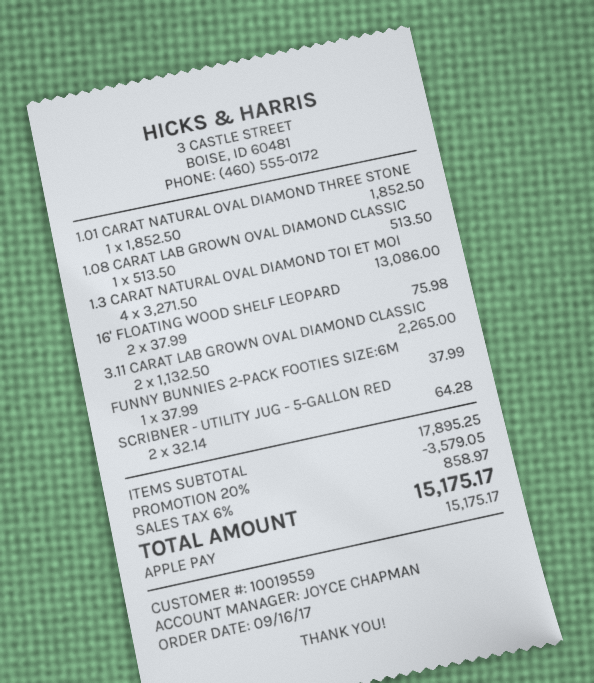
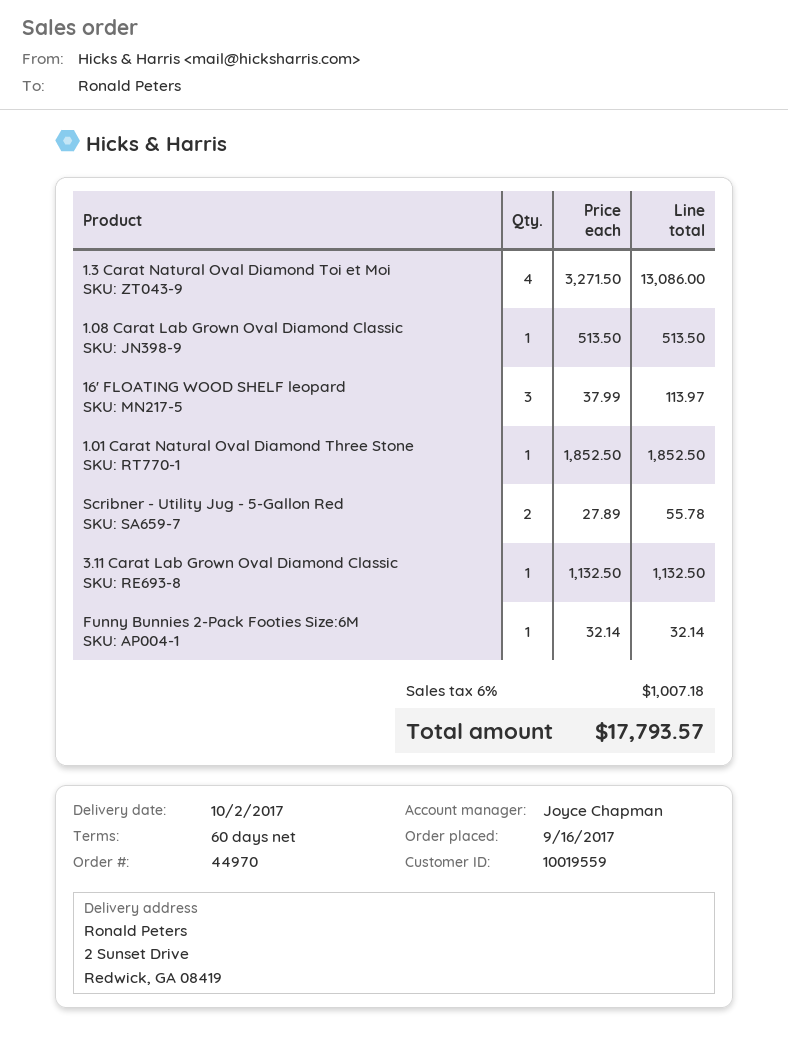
16' FLOATING WOOD SHELF LEOPARD: 2 x 37.99 = 75.98 -> 3 x 37.99 = 113.97
3.11 CARAT LAB GROWN OVAL DIAMOND CLASSIC: 2 x 1132.50 = 2265.00 -> 1 x 1132.50 = 1132.50
FUNNY BUNNIES 2-PACK FOOTIES SIZE:6M: 1 x 37.99 = 37.99 -> 1 x 32.14 = 32.14
SCRIBNER - UTILITY JUG - 5-GALLON RED: 2 x 32.14 = 64.28 -> 2 x 27.89 = 55.78
discount: 20% = 3579.05 -> none
tax: 6% = 858.97 -> 6% = 1007.18
total: 15175.17 -> 17793.57

